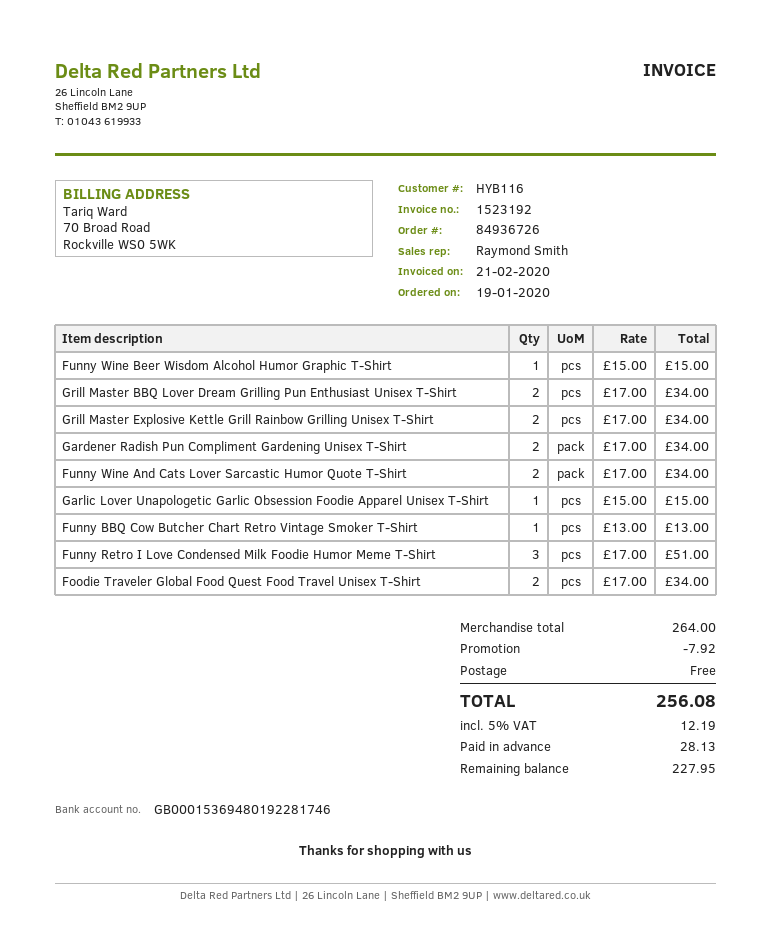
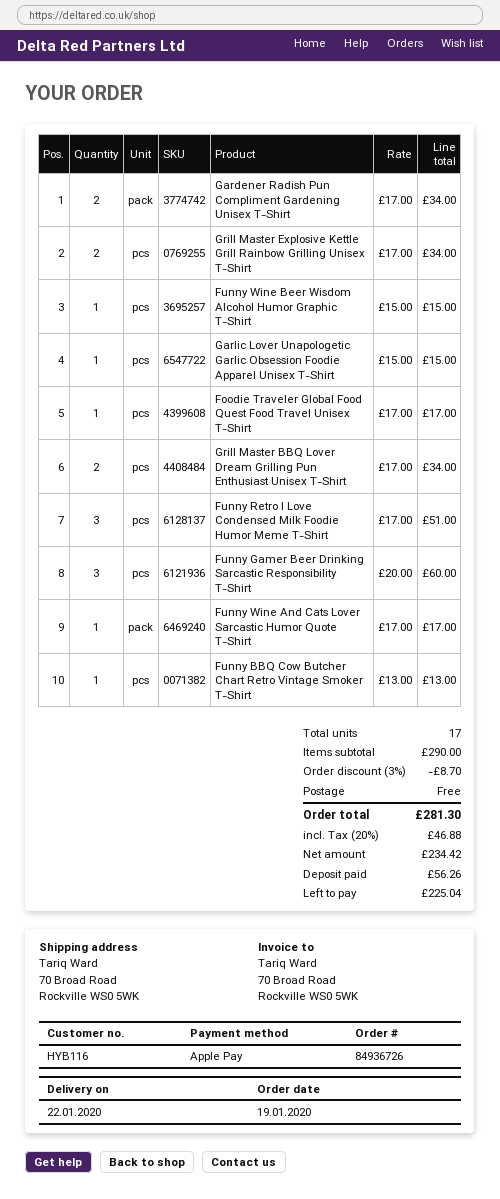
Funny Wine And Cats Lover Sarcastic Humor Quote T-Shirt: 2 x 17.00 = 34.00 -> 1 x 17.00 = 17.00
Foodie Traveler Global Food Quest Food Travel Unisex T-Shirt: 2 x 17.00 = 34.00 -> 1 x 17.00 = 17.00
Funny Gamer Beer Drinking Sarcastic Responsibility T-Shirt: none -> 3 x 20.00 = 60.00
subtotal: 264.00 -> 290.00
discount: 7.92 -> 8.70
tax: 5% = 12.19 -> 20% = 46.88
total: 256.08 -> 281.30
deposit: 28.13 -> 56.26
balance: 227.95 -> 225.04

